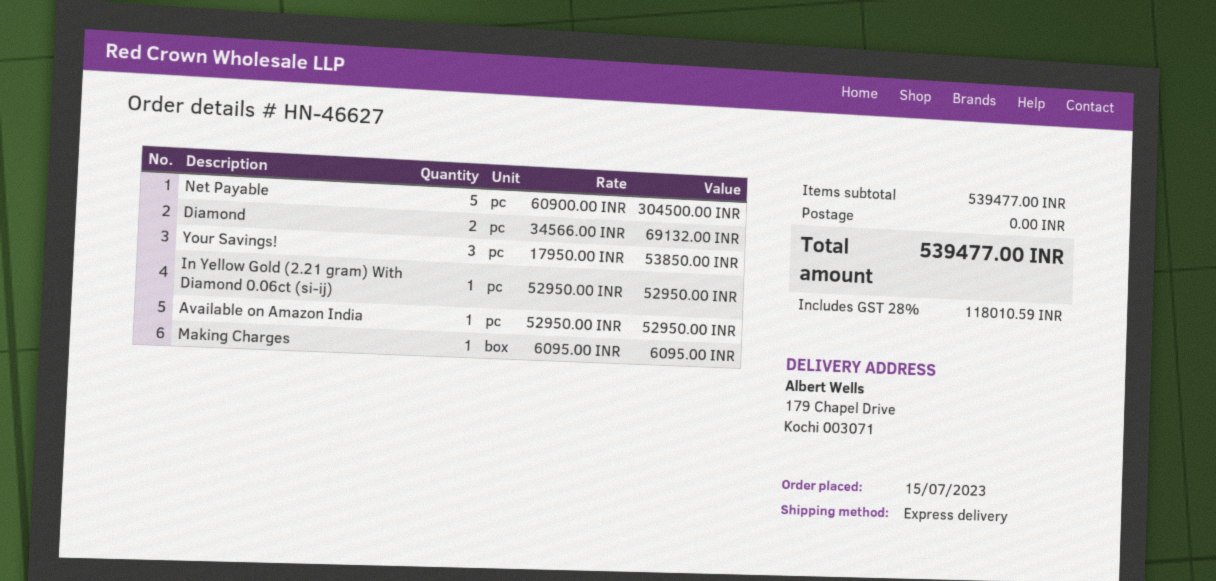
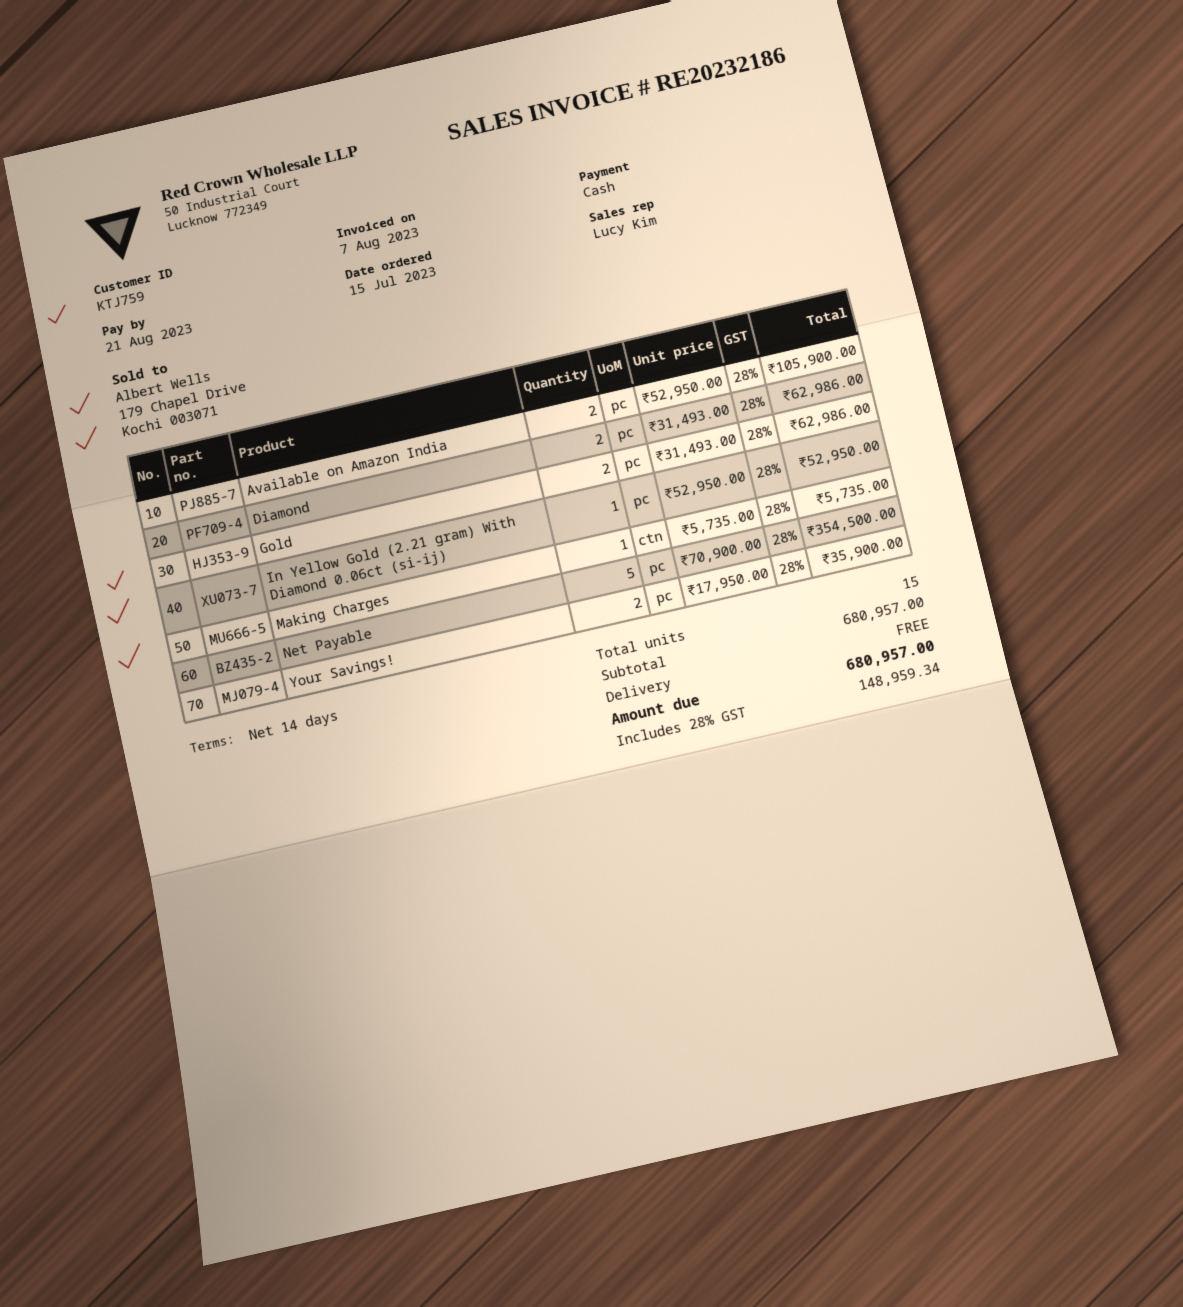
Net Payable: 5 x 60900.00 = 304500.00 -> 5 x 70900.00 = 354500.00
Diamond: 2 x 34566.00 = 69132.00 -> 2 x 31493.00 = 62986.00
Your Savings!: 3 x 17950.00 = 53850.00 -> 2 x 17950.00 = 35900.00
Available on Amazon India: 1 x 52950.00 = 52950.00 -> 2 x 52950.00 = 105900.00
Making Charges: 1 x 6095.00 = 6095.00 -> 1 x 5735.00 = 5735.00
Gold: none -> 2 x 31493.00 = 62986.00
subtotal: 539477.00 -> 680957.00
tax: 28% = 118010.59 -> 28% = 148959.34
total: 539477.00 -> 680957.00

